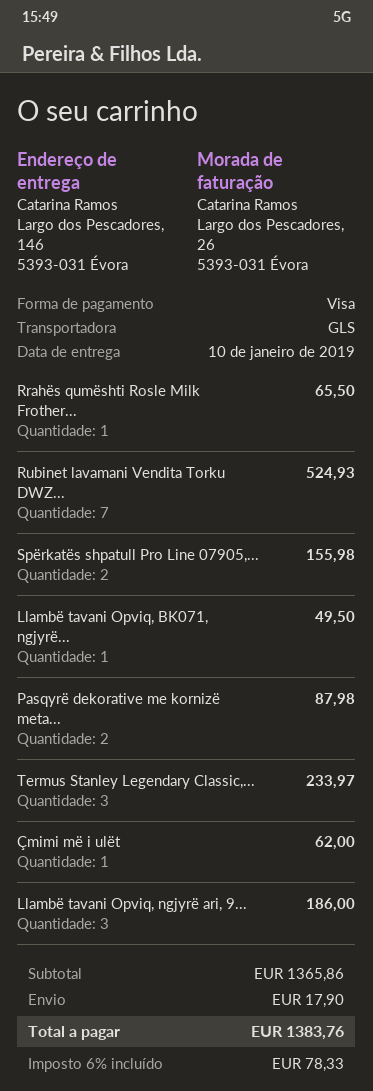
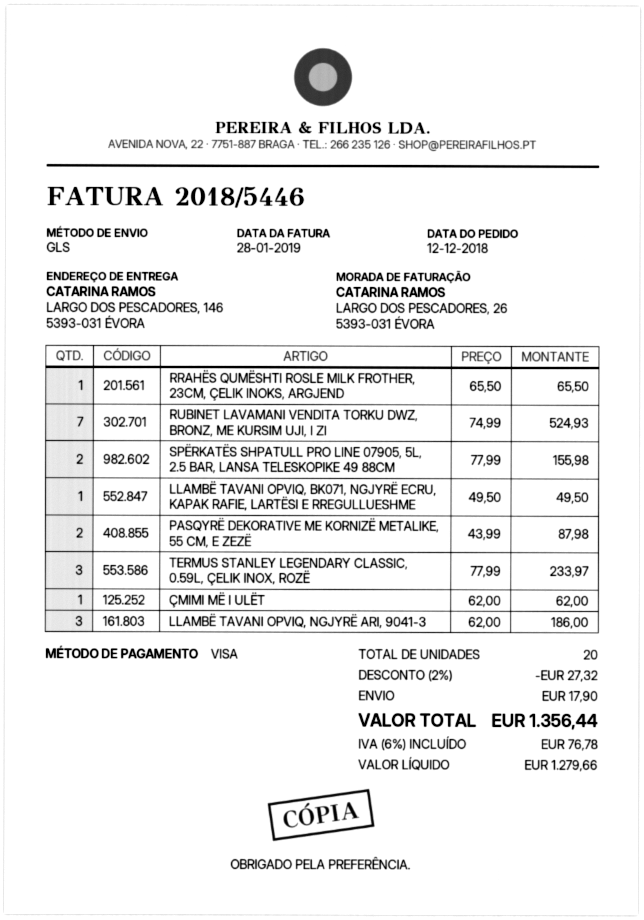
discount: none -> 2% = 27.32
tax: 6% = 78.33 -> 6% = 76.78
total: 1383.76 -> 1356.44

